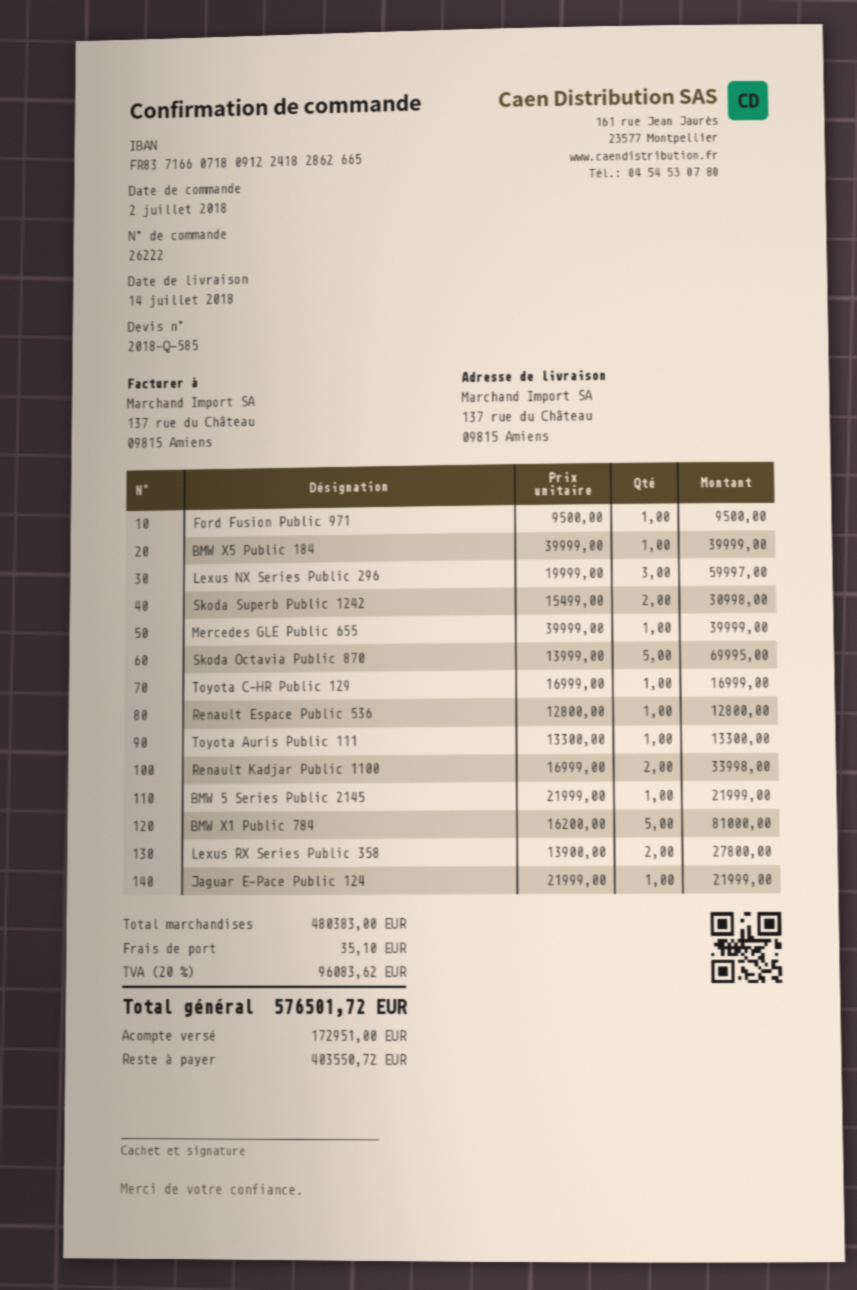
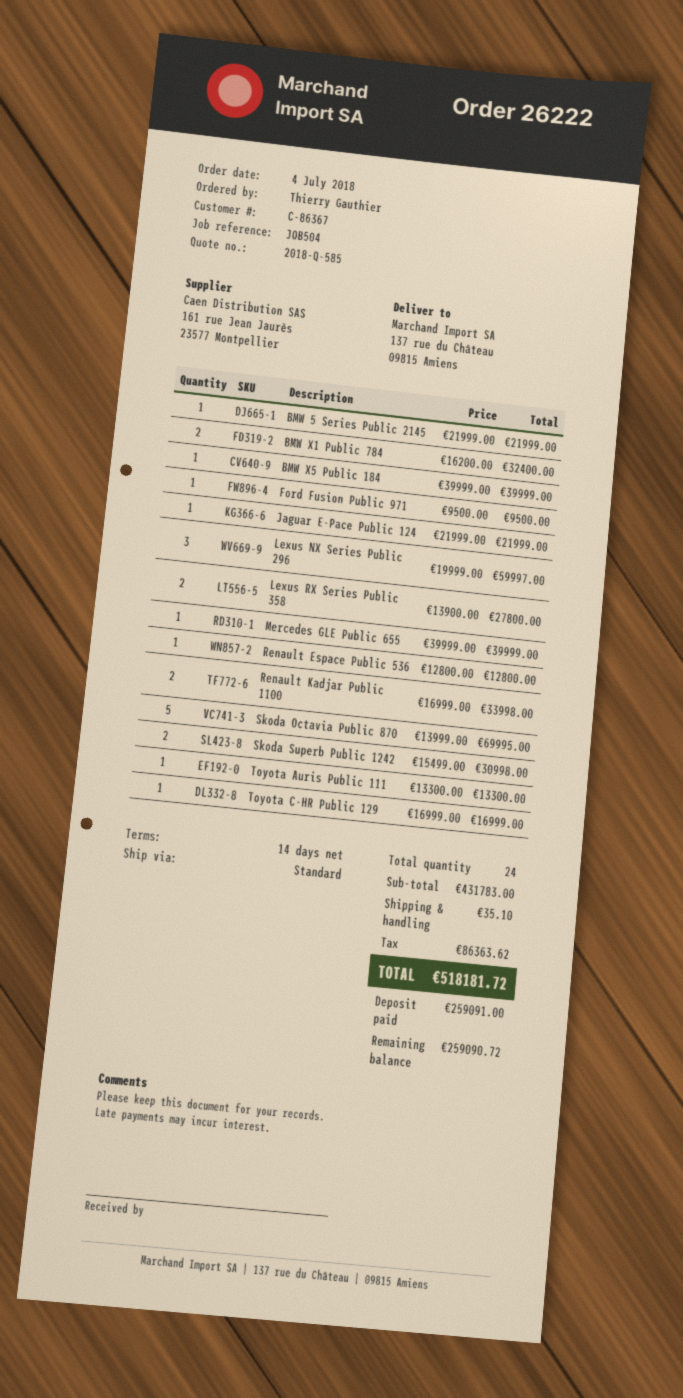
order date: 2018-07-02 -> 2018-07-04
BMW X1 Public 784: 5 x 16200.00 = 81000.00 -> 2 x 16200.00 = 32400.00
subtotal: 480383.00 -> 431783.00
tax: 96083.62 -> 86363.62
total: 576501.72 -> 518181.72
deposit: 172951.00 -> 259091.00
balance: 403550.72 -> 259090.72

